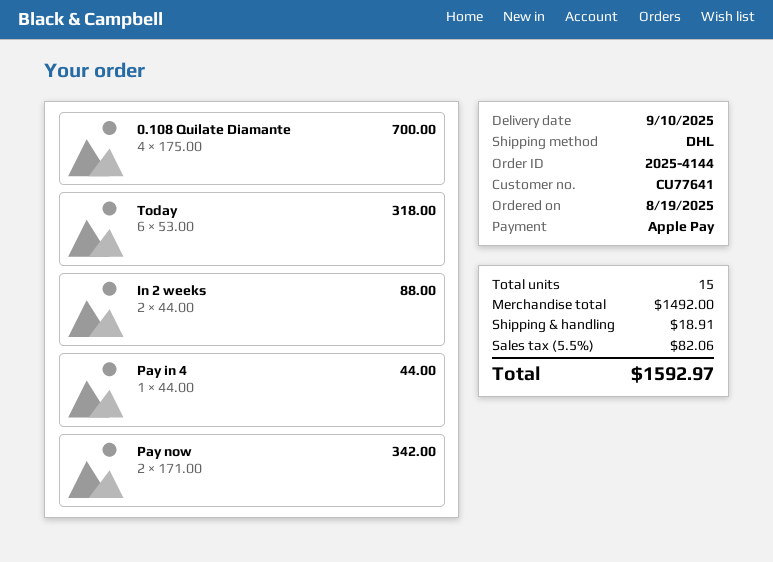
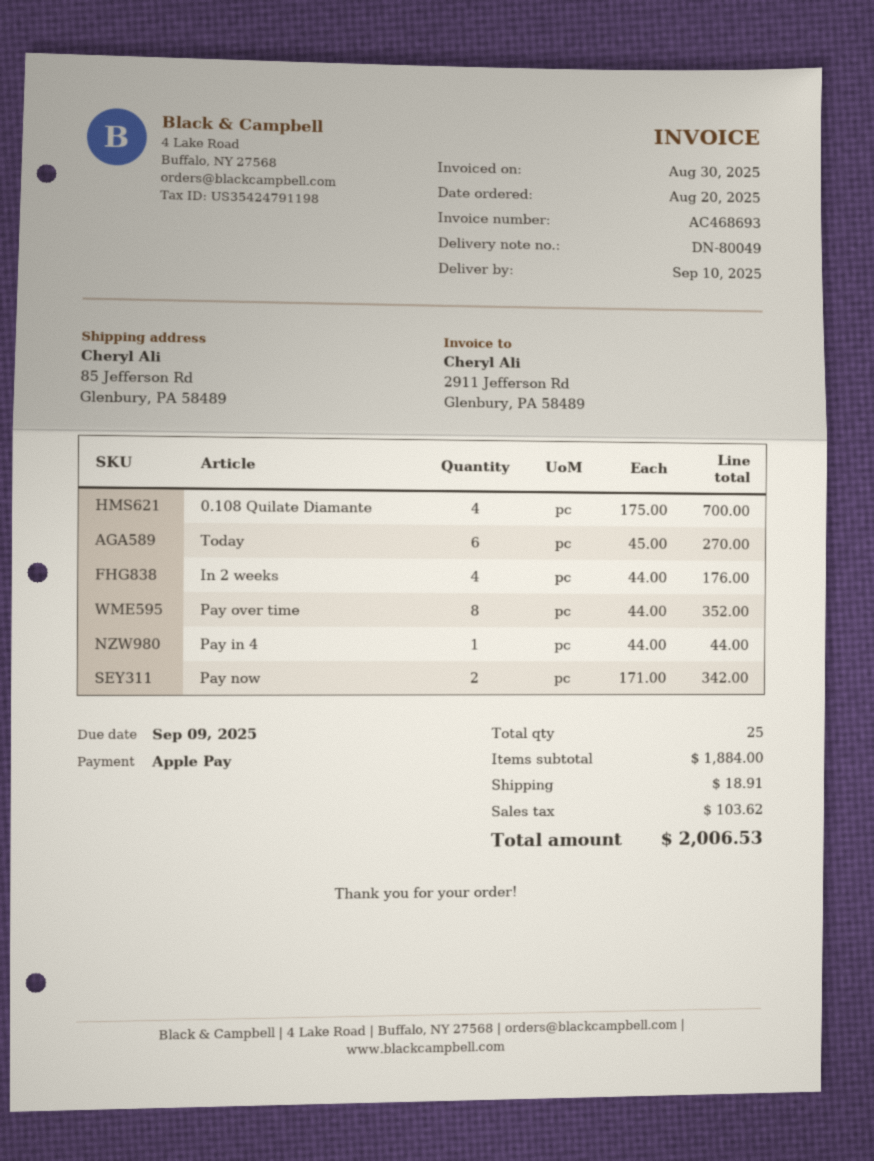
order date: 2025-08-19 -> 2025-08-20
Today: 6 x 53.00 = 318.00 -> 6 x 45.00 = 270.00
In 2 weeks: 2 x 44.00 = 88.00 -> 4 x 44.00 = 176.00
Pay over time: none -> 8 x 44.00 = 352.00
total quantity: 15 -> 25
subtotal: 1492.00 -> 1884.00
tax: 82.06 -> 103.62
total: 1592.97 -> 2006.53

